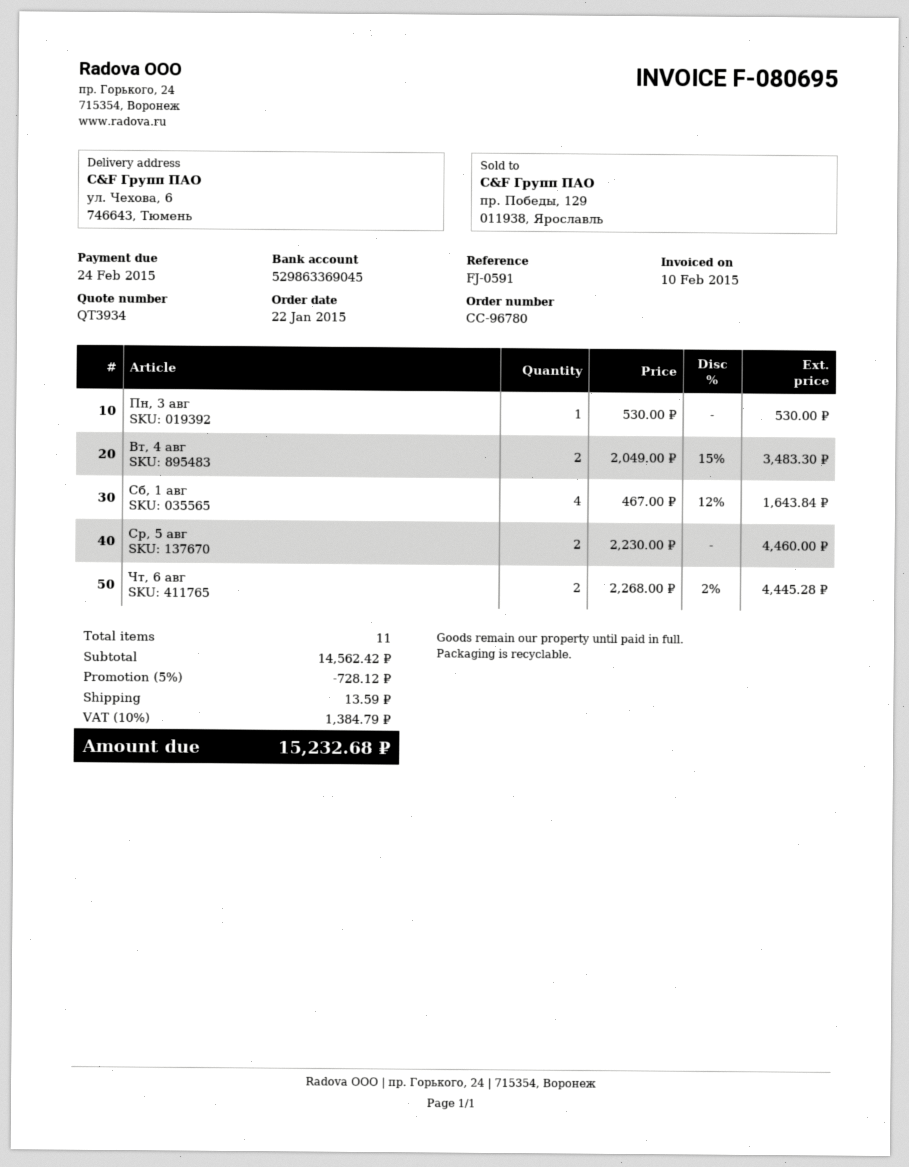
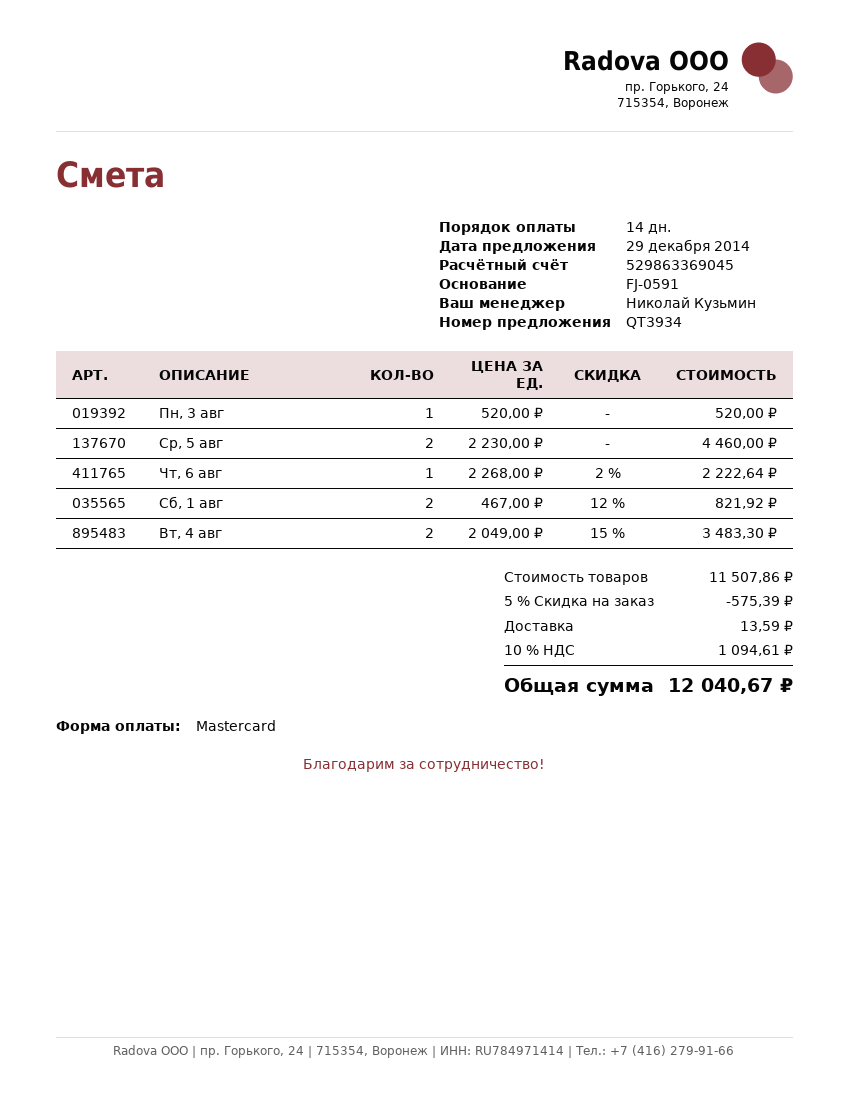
Пн, 3 авг: 1 x 530.00 = 530.00 -> 1 x 520.00 = 520.00
Сб, 1 авг: 4 x 467.00 - 12% = 1643.84 -> 2 x 467.00 - 12% = 821.92
Чт, 6 авг: 2 x 2268.00 - 2% = 4445.28 -> 1 x 2268.00 - 2% = 2222.64
subtotal: 14562.42 -> 11507.86
discount: 5% = 728.12 -> 5% = 575.39
tax: 10% = 1384.79 -> 10% = 1094.61
total: 15232.68 -> 12040.67

